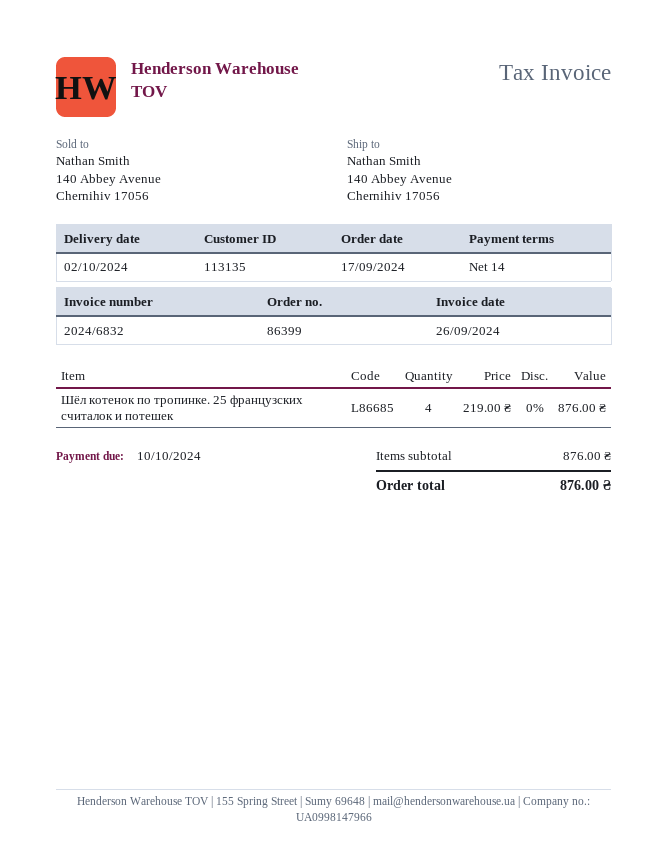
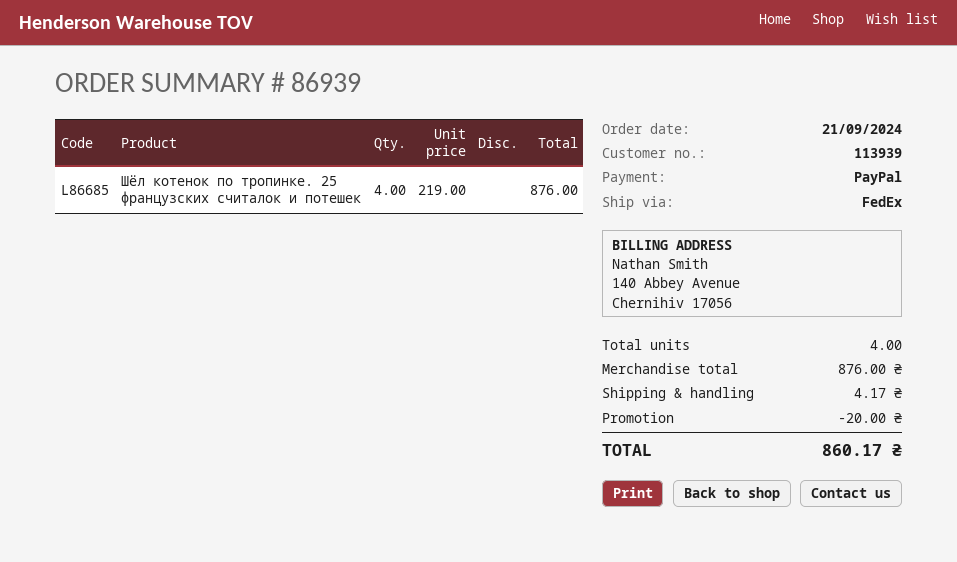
order number: 86399 -> 86939
order date: 2024-09-17 -> 2024-09-21
customer number: 113135 -> 113939
discount: none -> 20.00
shipping: none -> 4.17
total: 876.00 -> 860.17

